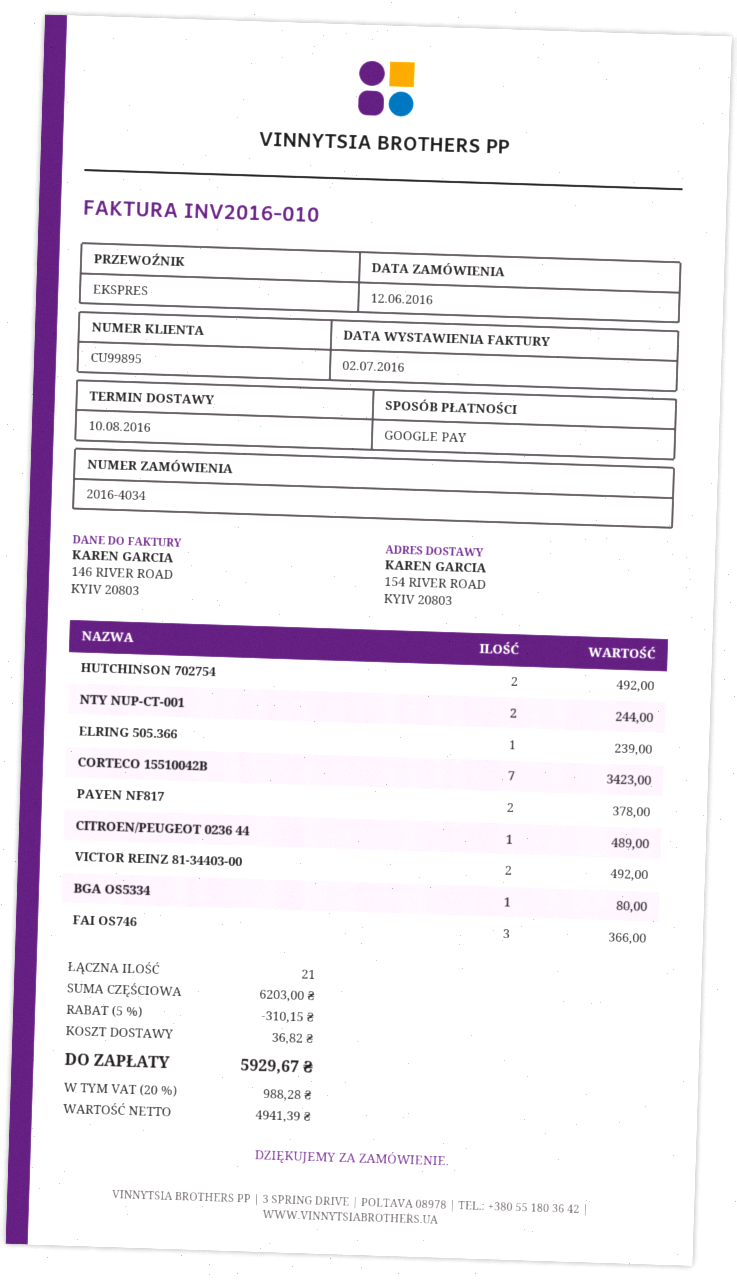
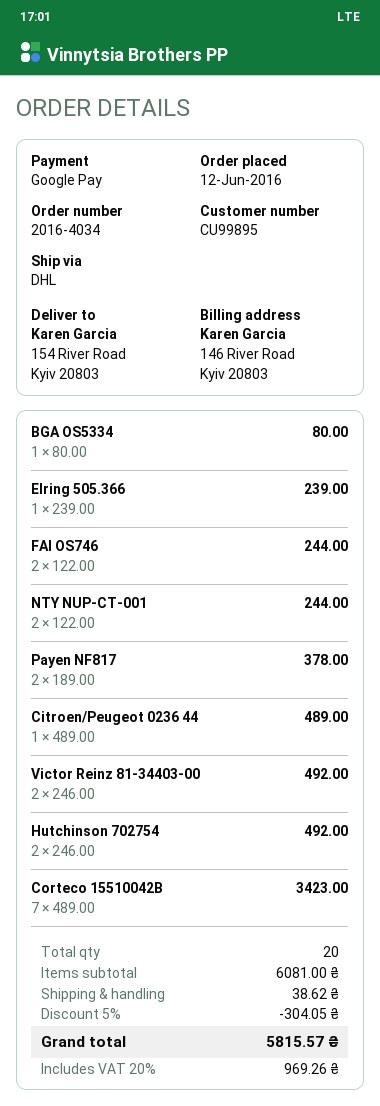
shipping method: express -> DHL
FAI OS746: 3 for 366.00 -> 2 for 244.00
total quantity: 21 -> 20
subtotal: 6203.00 -> 6081.00
discount: 5% = 310.15 -> 5% = 304.05
shipping: 36.82 -> 38.62
tax: 20% = 988.28 -> 20% = 969.26
total: 5929.67 -> 5815.57

